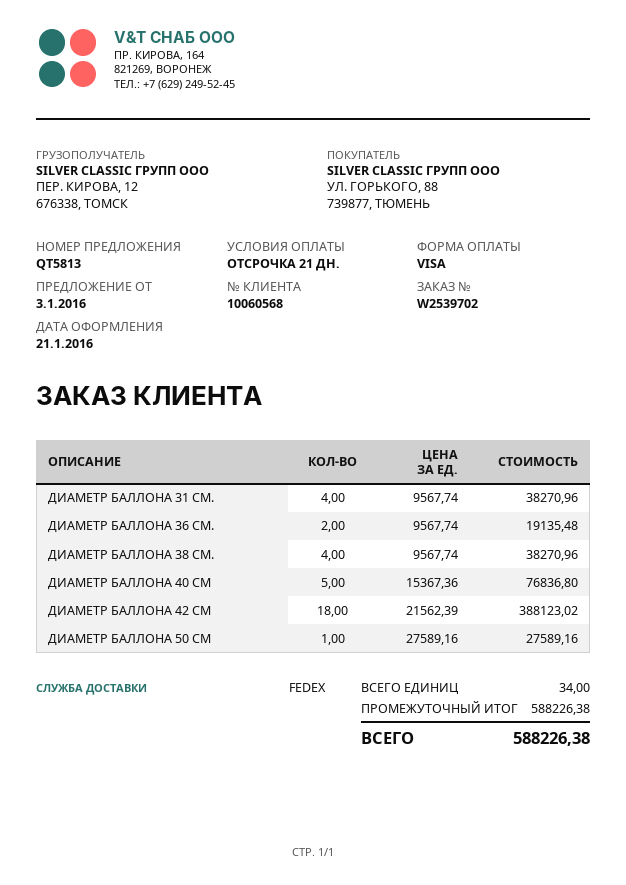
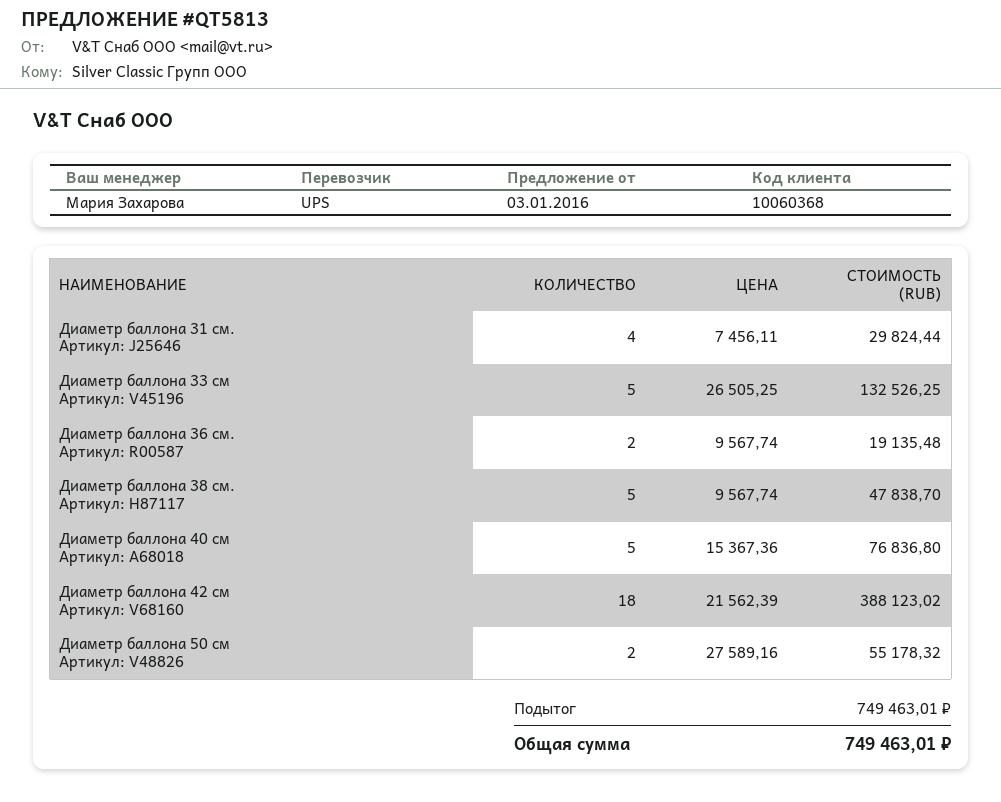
customer number: 10060568 -> 10060368
shipping method: FedEx -> UPS
ДИАМЕТР БАЛЛОНА 31 СМ.: 4 x 9567.74 = 38270.96 -> 4 x 7456.11 = 29824.44
ДИАМЕТР БАЛЛОНА 38 СМ.: 4 x 9567.74 = 38270.96 -> 5 x 9567.74 = 47838.70
ДИАМЕТР БАЛЛОНА 50 СМ: 1 x 27589.16 = 27589.16 -> 2 x 27589.16 = 55178.32
Диаметр баллона 33 см: none -> 5 x 26505.25 = 132526.25
subtotal: 588226.38 -> 749463.01
total: 588226.38 -> 749463.01

